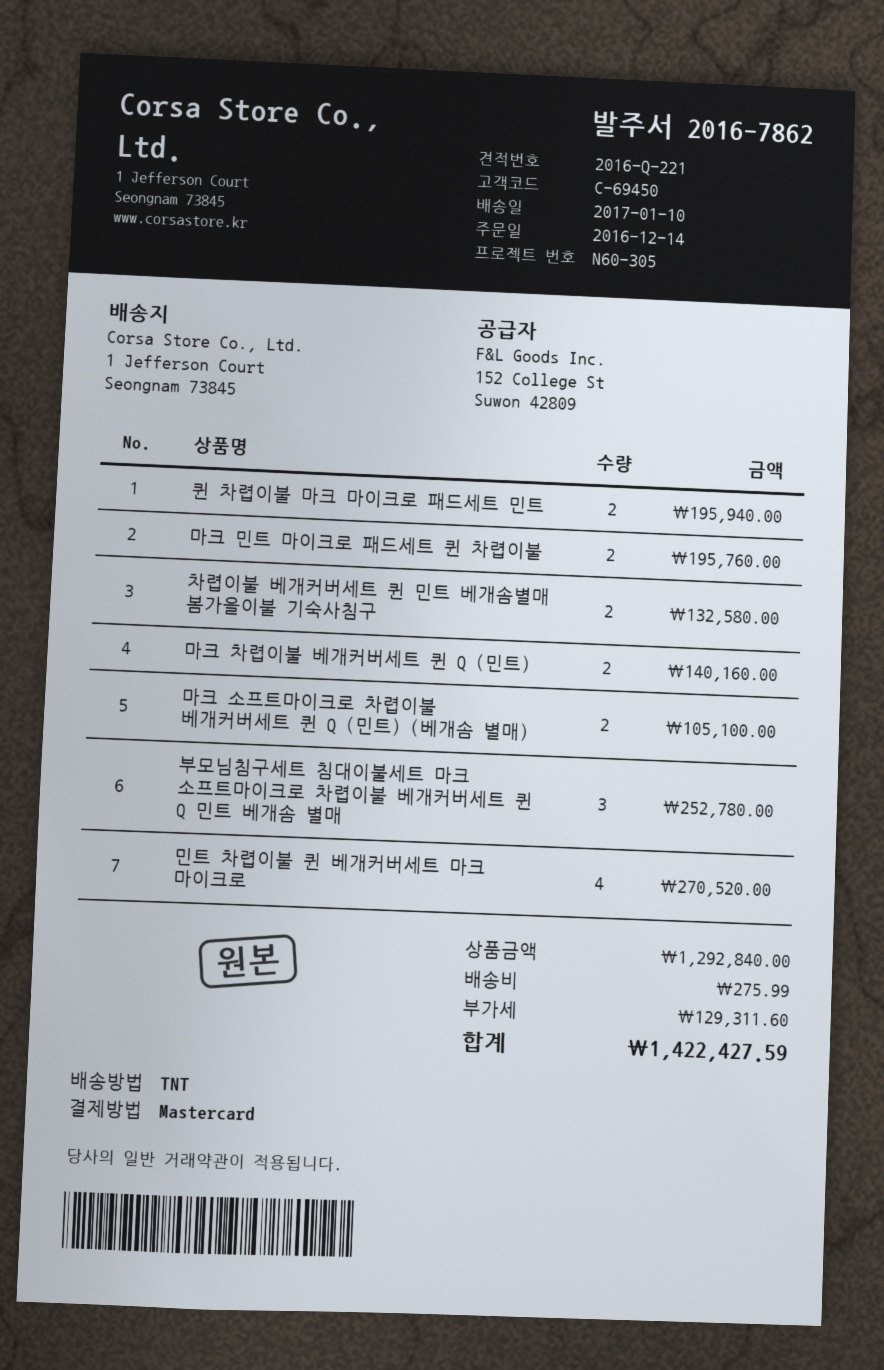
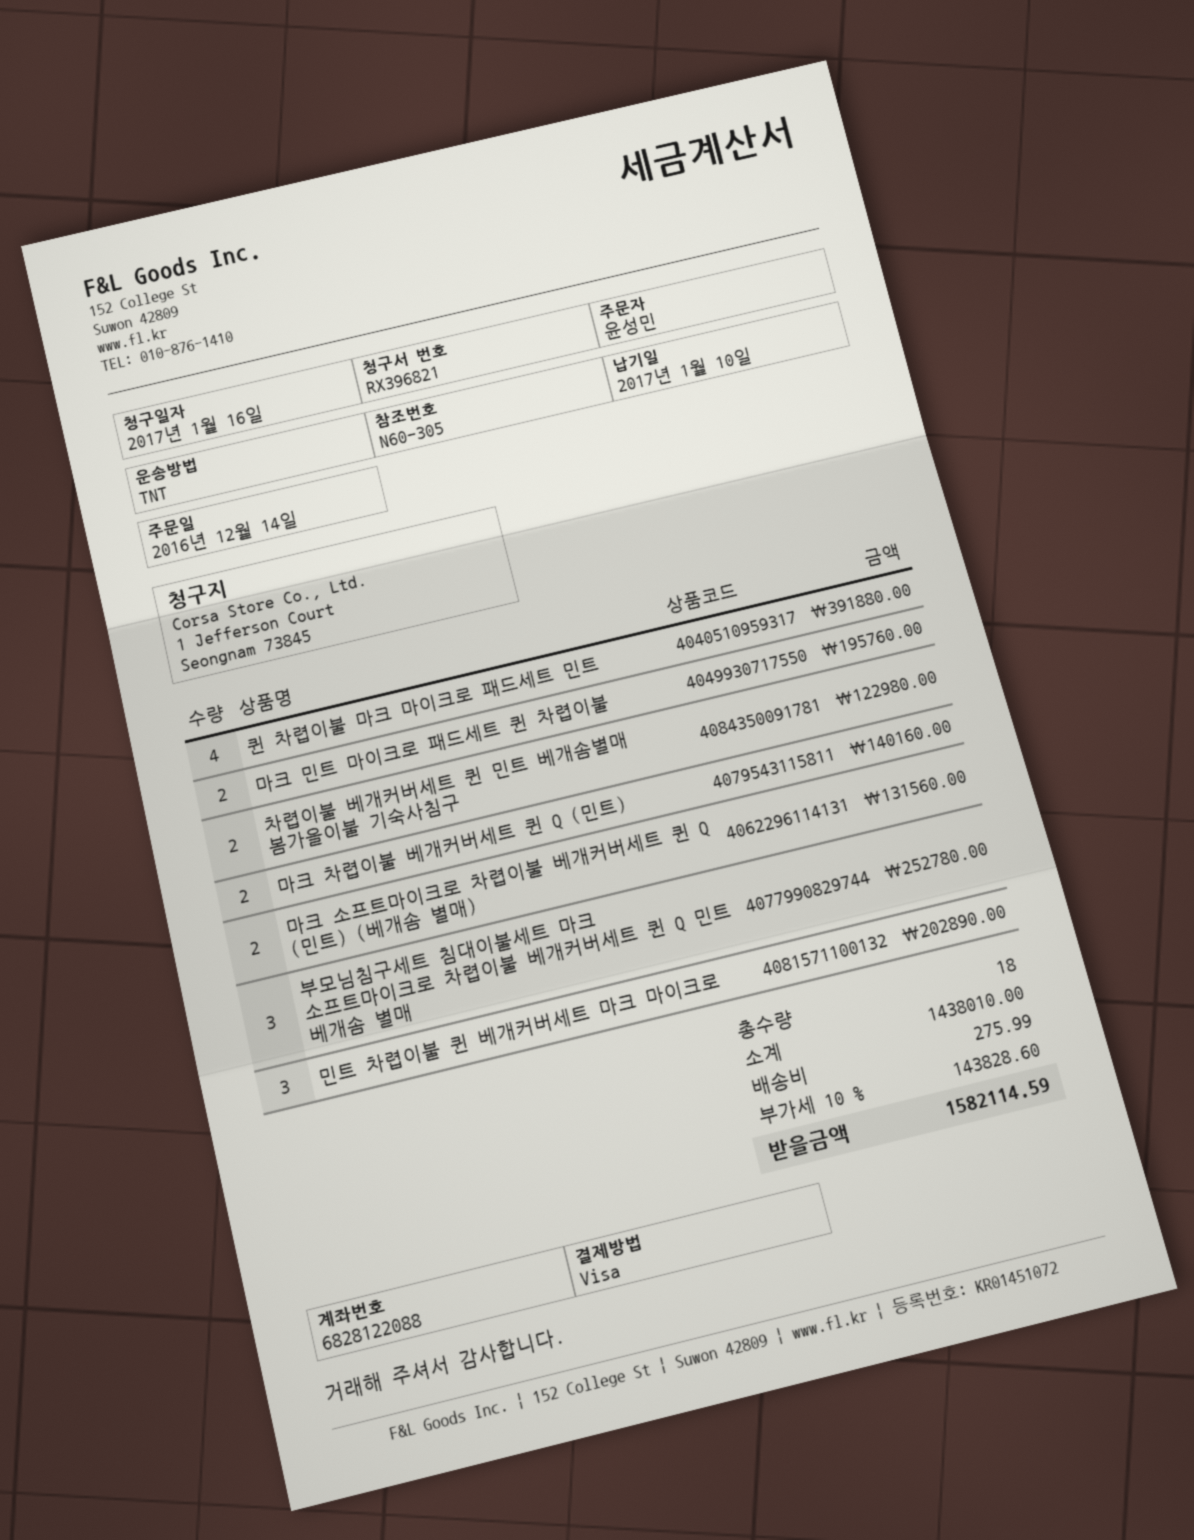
payment method: Mastercard -> Visa
퀸 차렵이불 마크 마이크로 패드세트 민트: 2 for 195940.00 -> 4 for 391880.00
차렵이불 베개커버세트 퀸 민트 베개솜별매 봄가을이불 기숙사침구: 2 for 132580.00 -> 2 for 122980.00
마크 소프트마이크로 차렵이불 베개커버세트 퀸 Q (민트) (베개솜 별매): 2 for 105100.00 -> 2 for 131560.00
민트 차렵이불 퀸 베개커버세트 마크 마이크로: 4 for 270520.00 -> 3 for 202890.00
subtotal: 1292840.00 -> 1438010.00
tax: 129311.60 -> 143828.60
total: 1422427.59 -> 1582114.59

